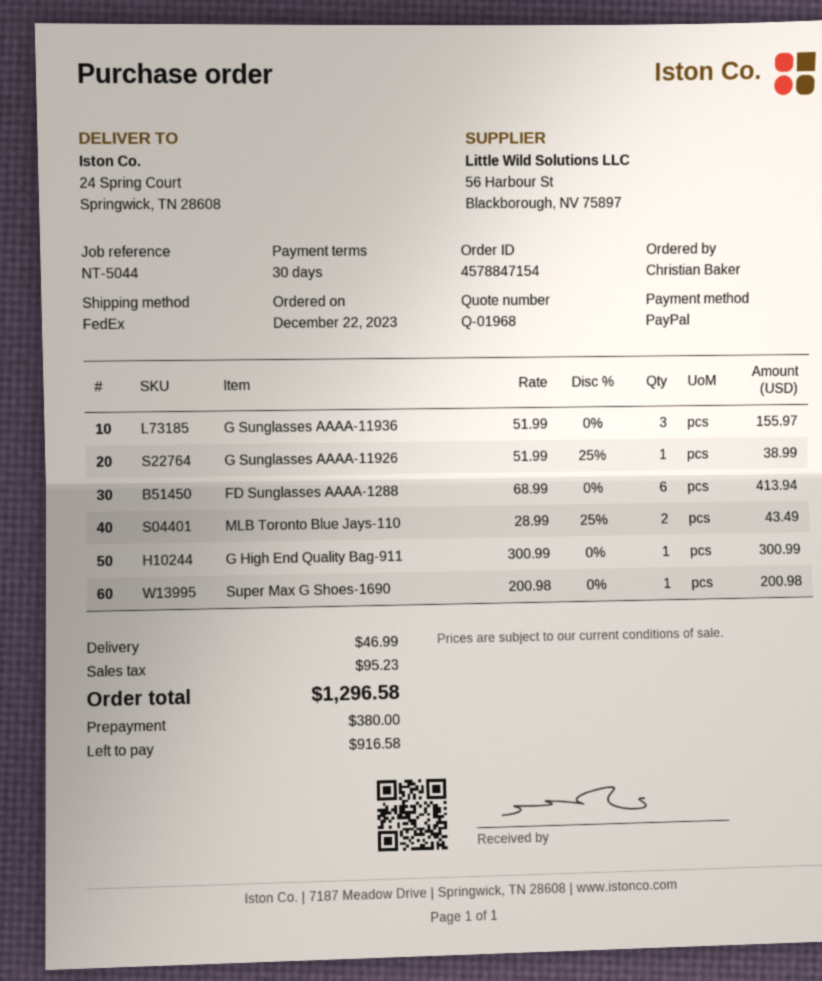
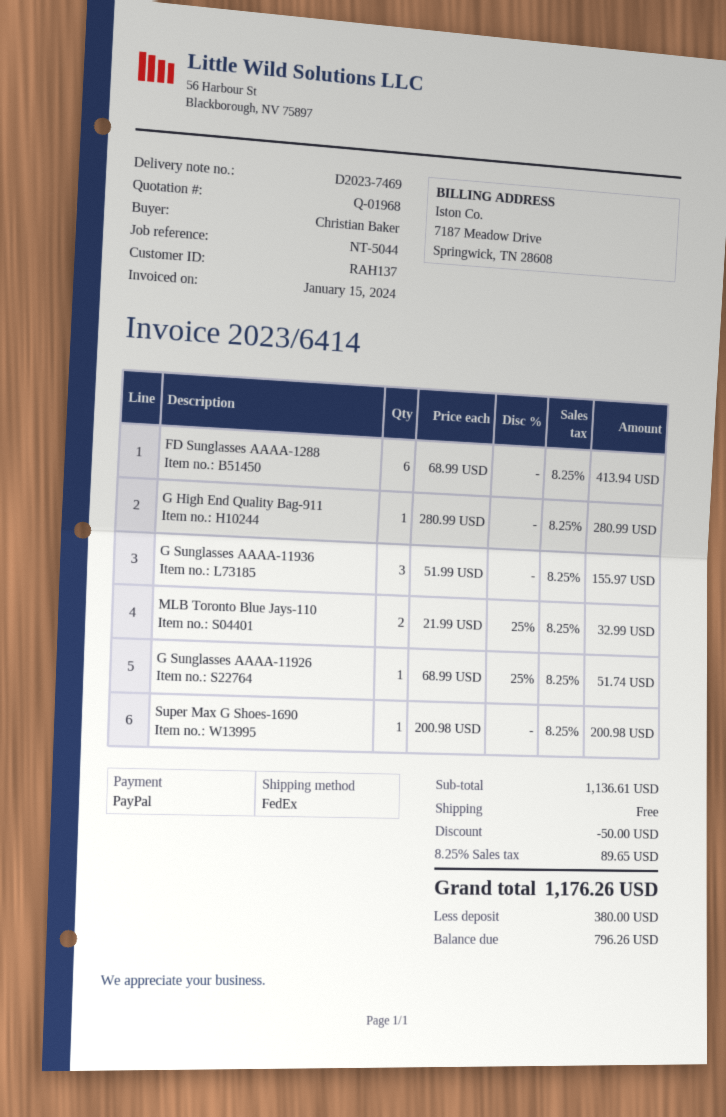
G Sunglasses AAAA-11926: 1 x 51.99 - 25% = 38.99 -> 1 x 68.99 - 25% = 51.74
MLB Toronto Blue Jays-110: 2 x 28.99 - 25% = 43.49 -> 2 x 21.99 - 25% = 32.99
G High End Quality Bag-911: 1 x 300.99 = 300.99 -> 1 x 280.99 = 280.99
discount: none -> 50.00
shipping: 46.99 -> 0.00
tax: 95.23 -> 89.65
total: 1296.58 -> 1176.26
balance: 916.58 -> 796.26

